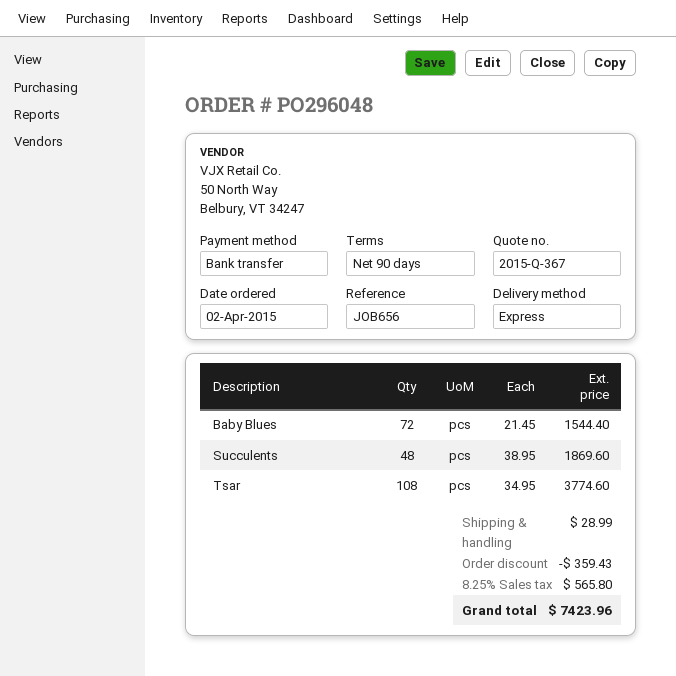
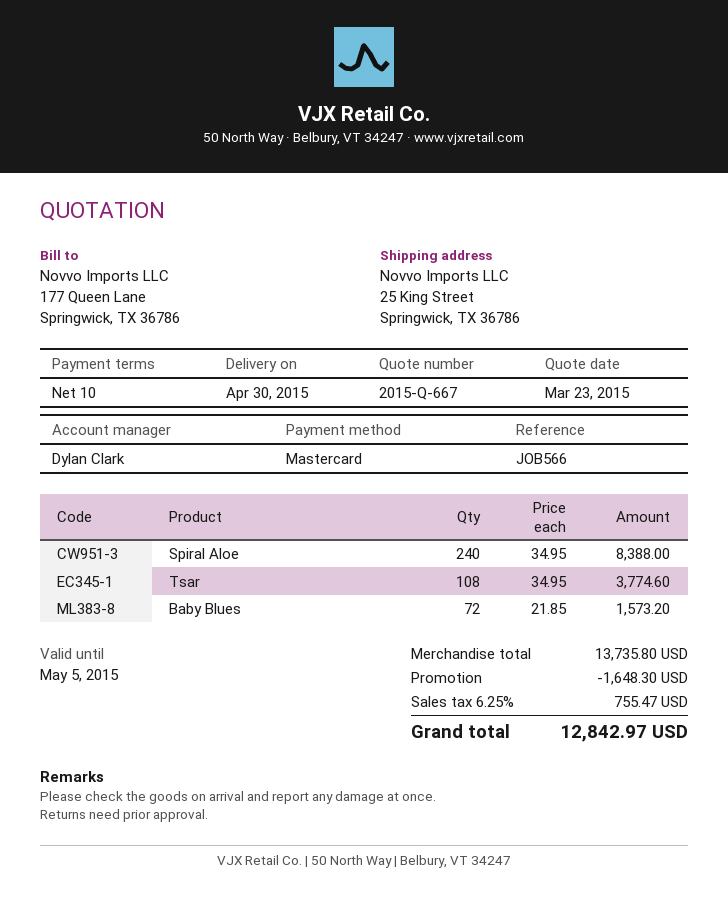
quote number: 2015-Q-367 -> 2015-Q-667
payment terms: 90 days -> 10 days
reference: JOB656 -> JOB566
payment method: bank transfer -> Mastercard
Baby Blues: 72 x 21.45 = 1544.40 -> 72 x 21.85 = 1573.20
Succulents: 48 x 38.95 = 1869.60 -> none
Spiral Aloe: none -> 240 x 34.95 = 8388.00
discount: 359.43 -> 1648.30
shipping: 28.99 -> none
tax: 8.25% = 565.80 -> 6.25% = 755.47
total: 7423.96 -> 12842.97

